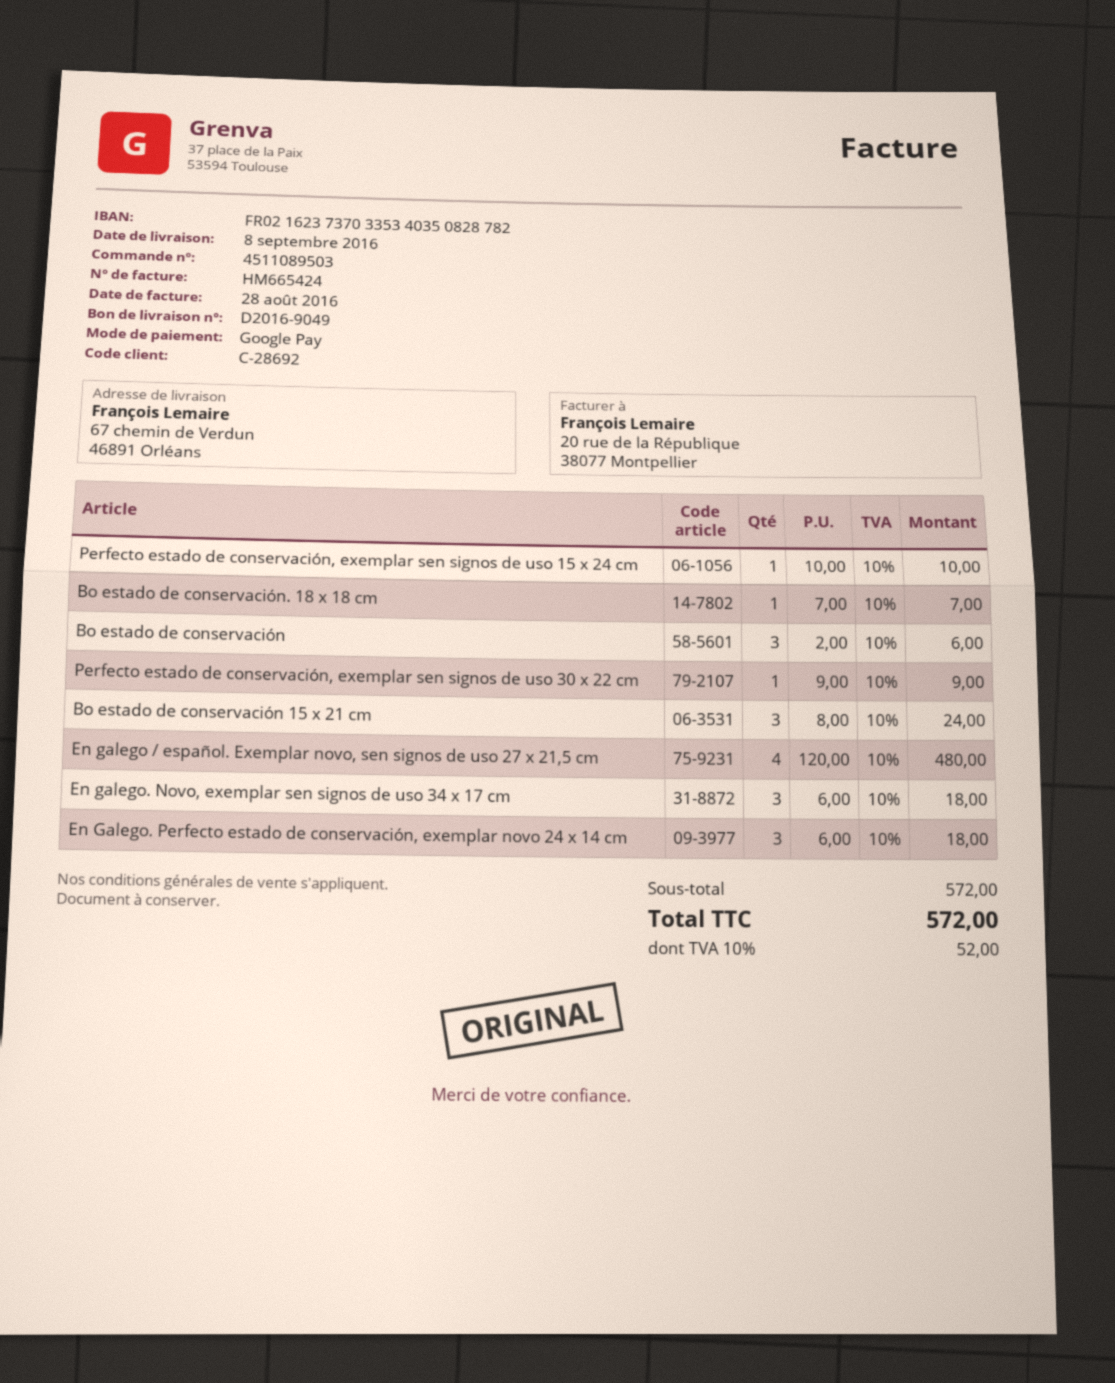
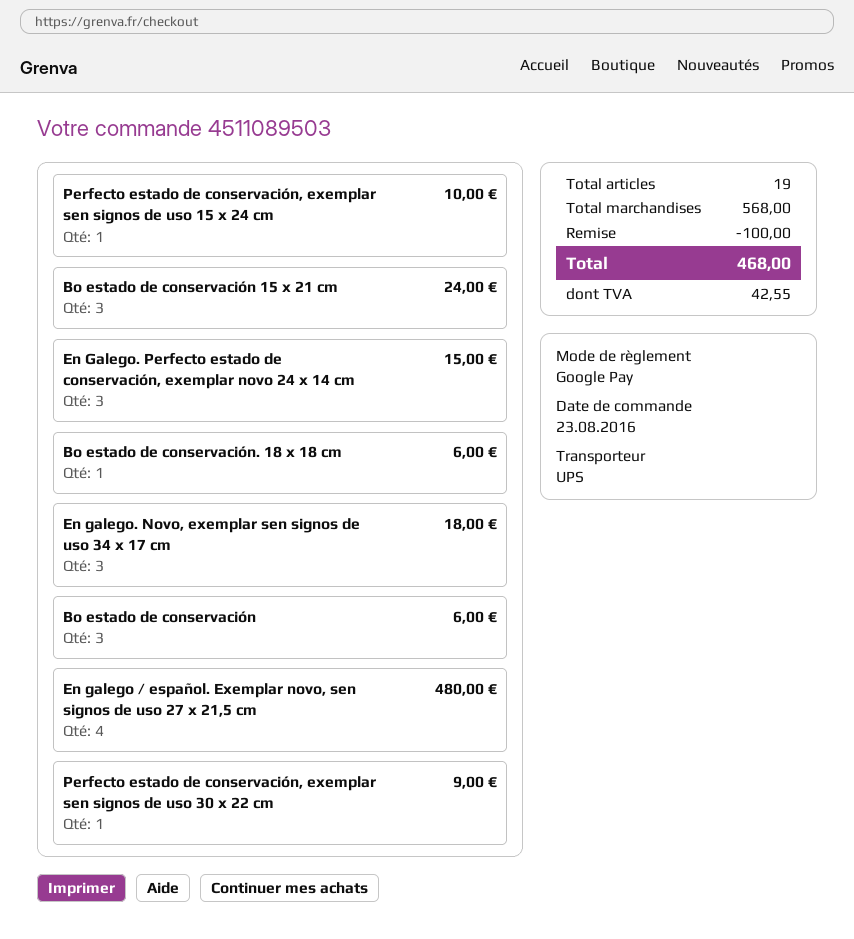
Bo estado de conservación. 18 x 18 cm: 1 for 7.00 -> 1 for 6.00
En Galego. Perfecto estado de conservación, exemplar novo 24 x 14 cm: 3 for 18.00 -> 3 for 15.00
subtotal: 572.00 -> 568.00
discount: none -> 100.00
tax: 52.00 -> 42.55
total: 572.00 -> 468.00

